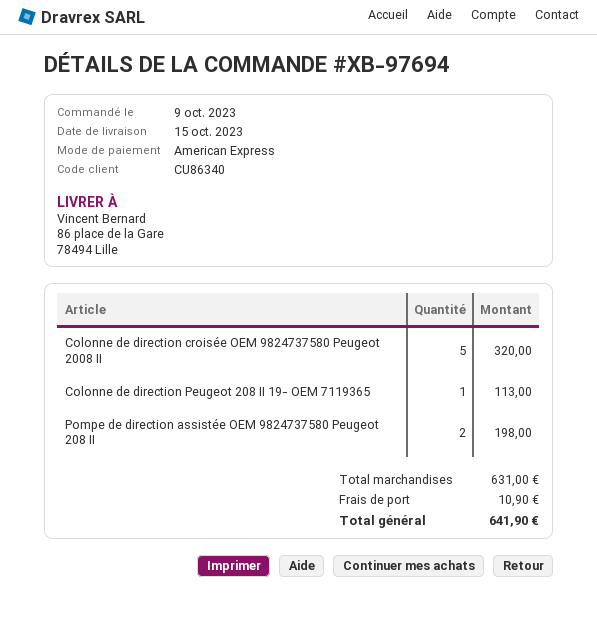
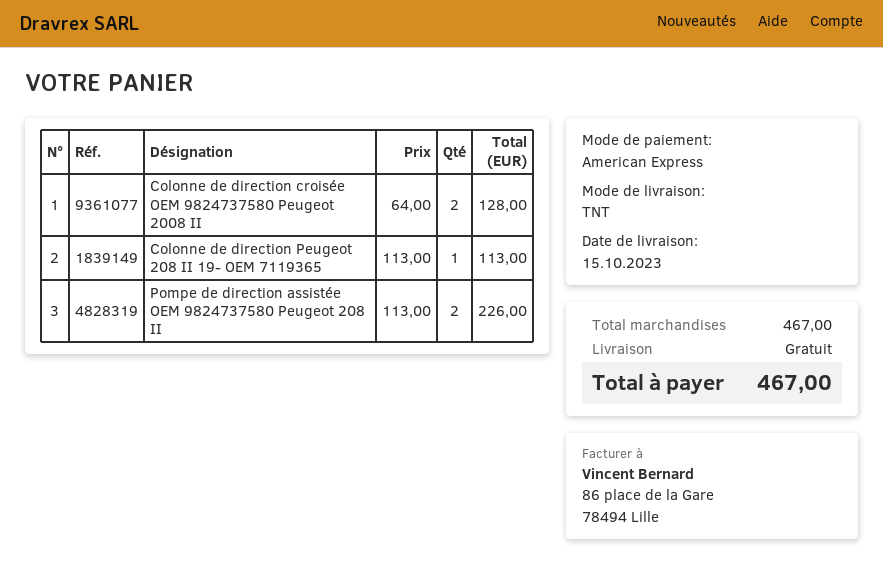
Colonne de direction croisée OEM 9824737580 Peugeot 2008 II: 5 for 320.00 -> 2 for 128.00
Pompe de direction assistée OEM 9824737580 Peugeot 208 II: 2 for 198.00 -> 2 for 226.00
subtotal: 631.00 -> 467.00
shipping: 10.90 -> 0.00
total: 641.90 -> 467.00

